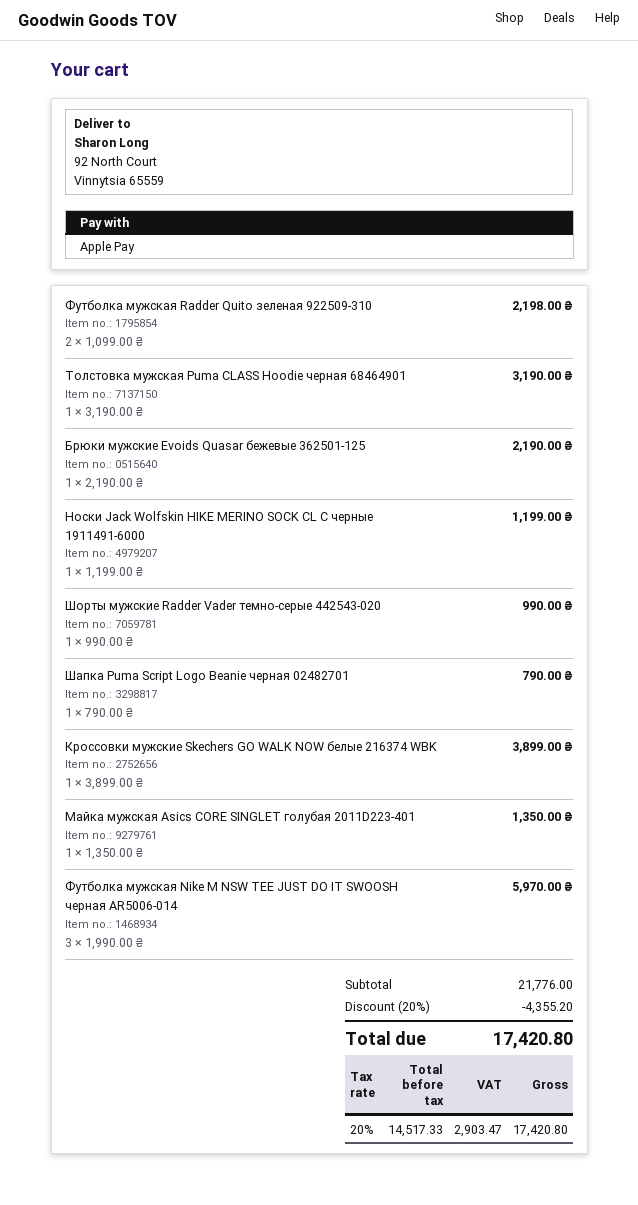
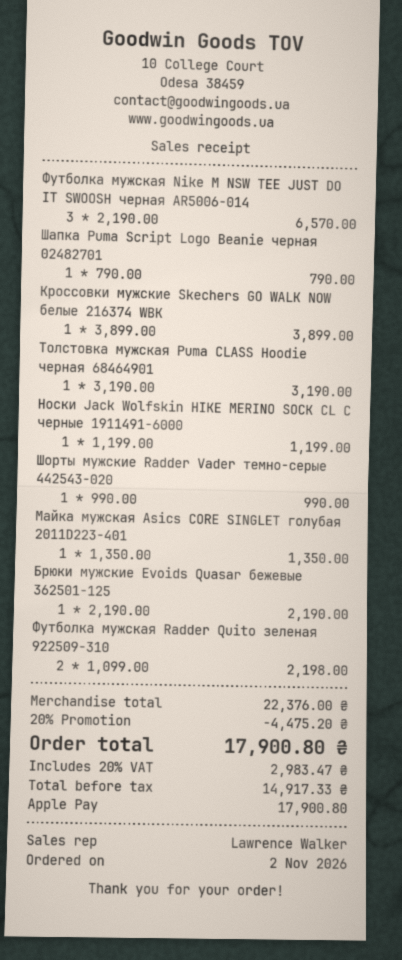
Футболка мужская Nike M NSW TEE JUST DO IT SWOOSH черная AR5006-014: 3 x 1990.00 = 5970.00 -> 3 x 2190.00 = 6570.00
subtotal: 21776.00 -> 22376.00
discount: 20% = 4355.20 -> 20% = 4475.20
net: 14517.33 -> 14917.33
tax: 20% = 2903.47 -> 20% = 2983.47
total: 17420.80 -> 17900.80

